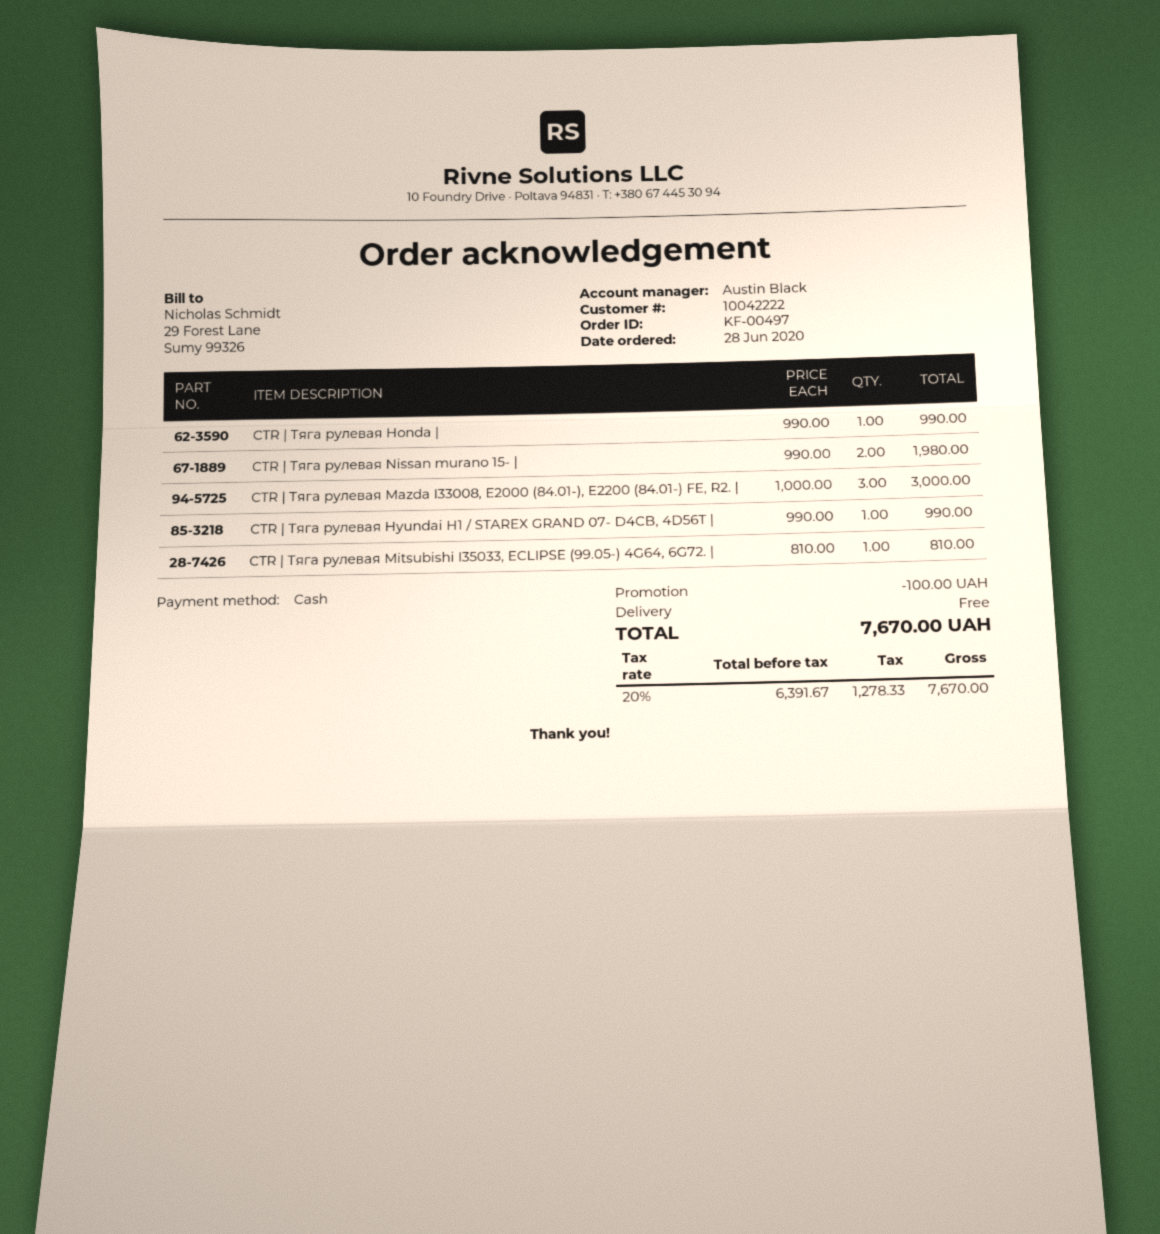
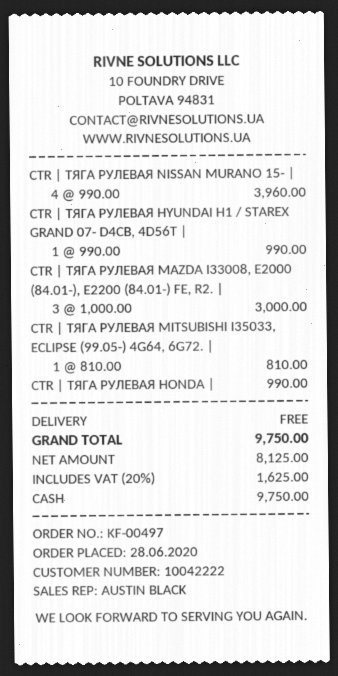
CTR | Тяга рулевая Nissan murano 15- |: 2 x 990.00 = 1980.00 -> 4 x 990.00 = 3960.00
discount: 100.00 -> none
net: 6391.67 -> 8125.00
tax: 20% = 1278.33 -> 20% = 1625.00
total: 7670.00 -> 9750.00

